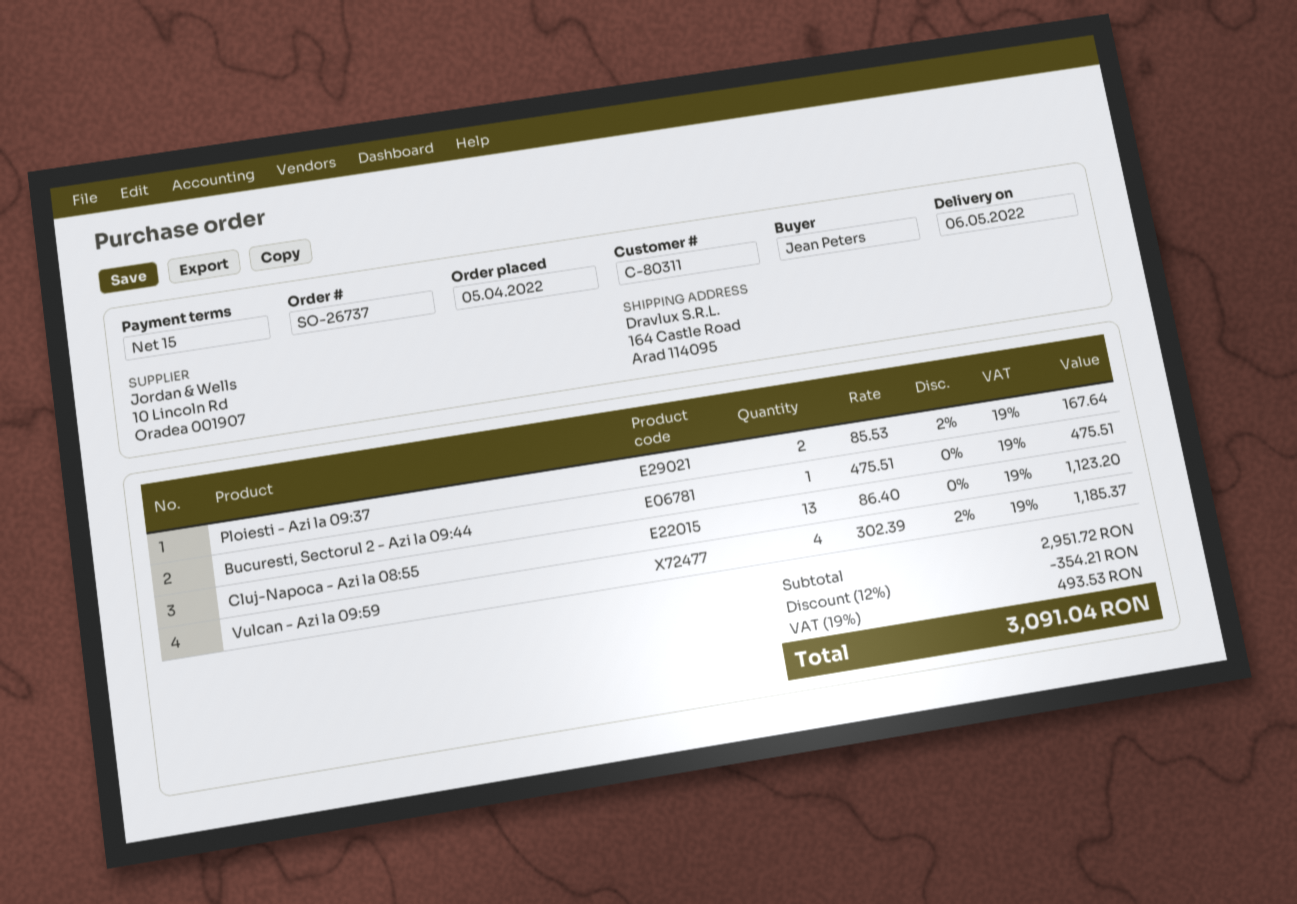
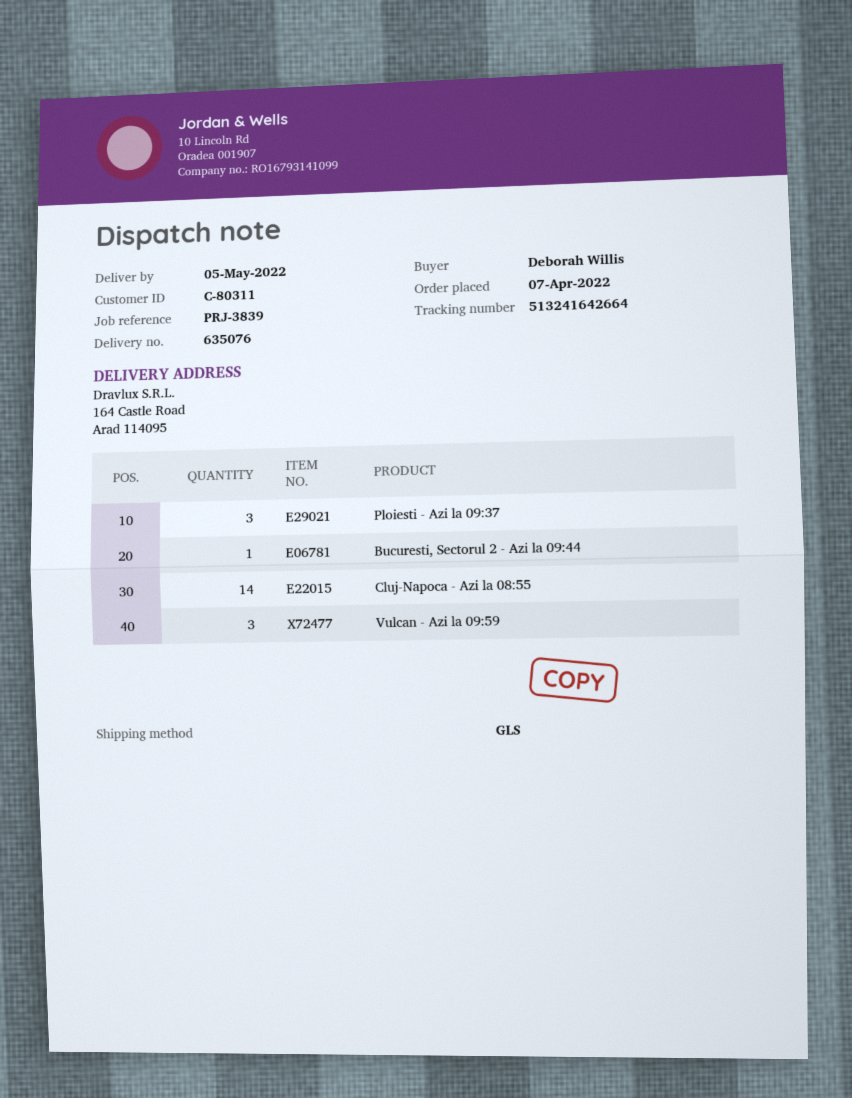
order date: 2022-04-05 -> 2022-04-07
delivery date: 2022-05-06 -> 2022-05-05
ordered by: Jean Peters -> Deborah Willis
Ploiesti - Azi la 09:37: 2 -> 3
Cluj-Napoca - Azi la 08:55: 13 -> 14
Vulcan - Azi la 09:59: 4 -> 3

